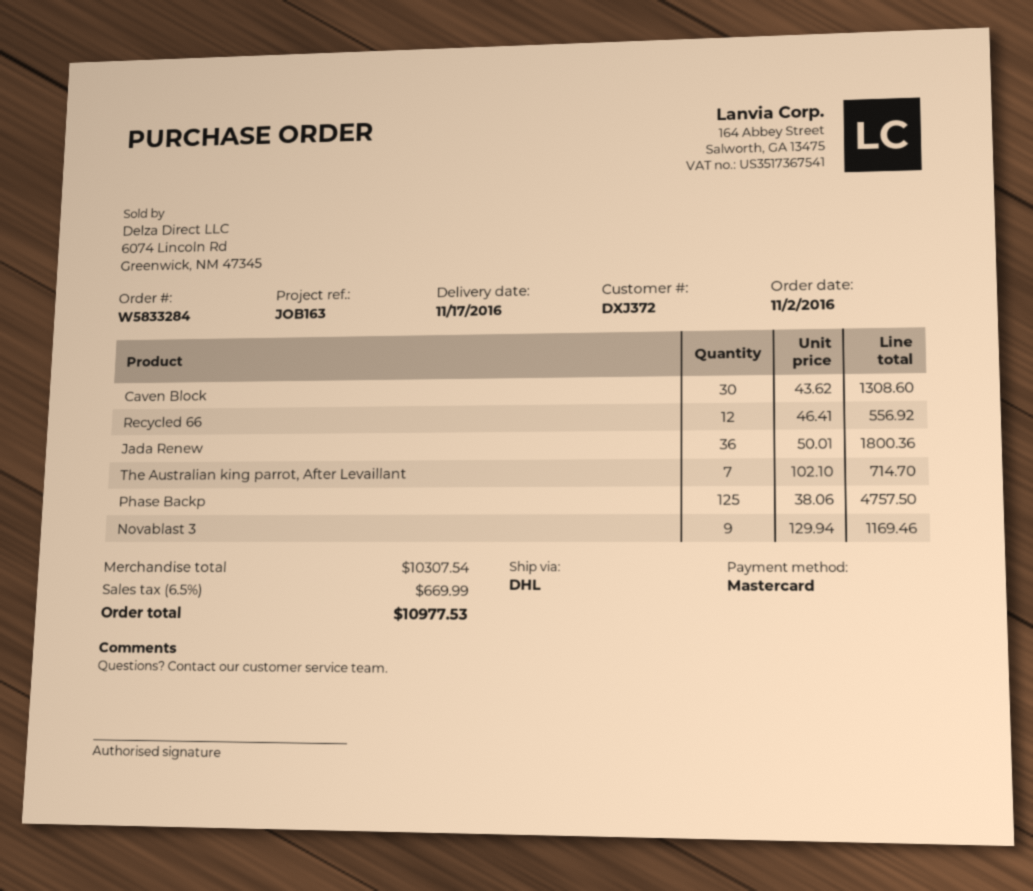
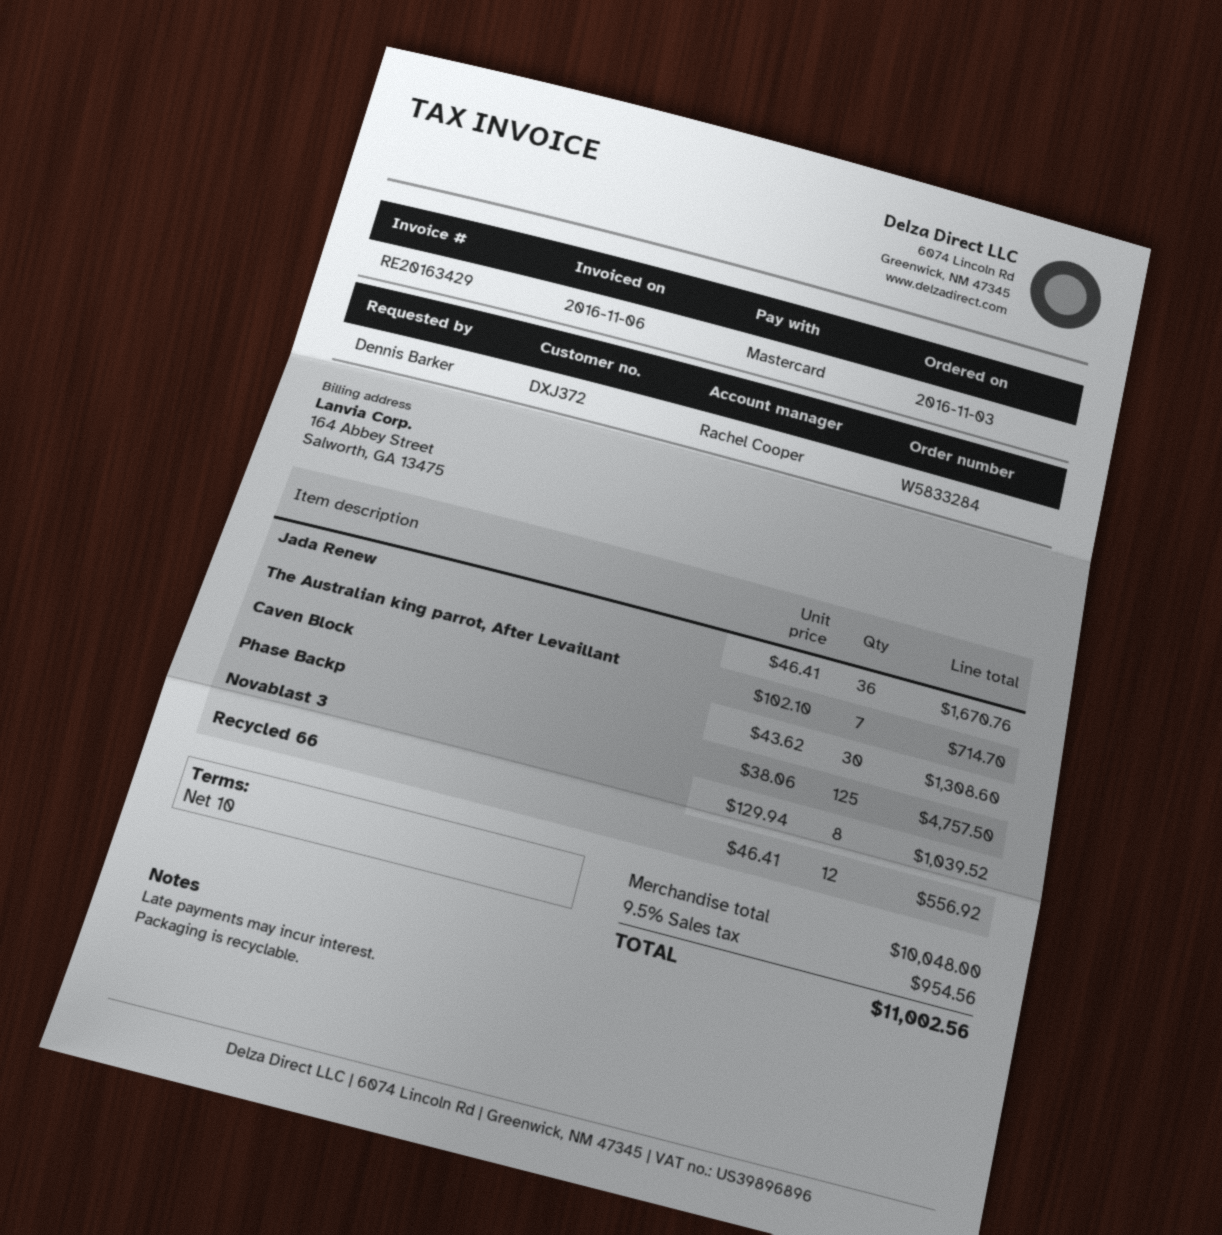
order date: 2016-11-02 -> 2016-11-03
Jada Renew: 36 x 50.01 = 1800.36 -> 36 x 46.41 = 1670.76
Novablast 3: 9 x 129.94 = 1169.46 -> 8 x 129.94 = 1039.52
subtotal: 10307.54 -> 10048.00
tax: 6.5% = 669.99 -> 9.5% = 954.56
total: 10977.53 -> 11002.56

